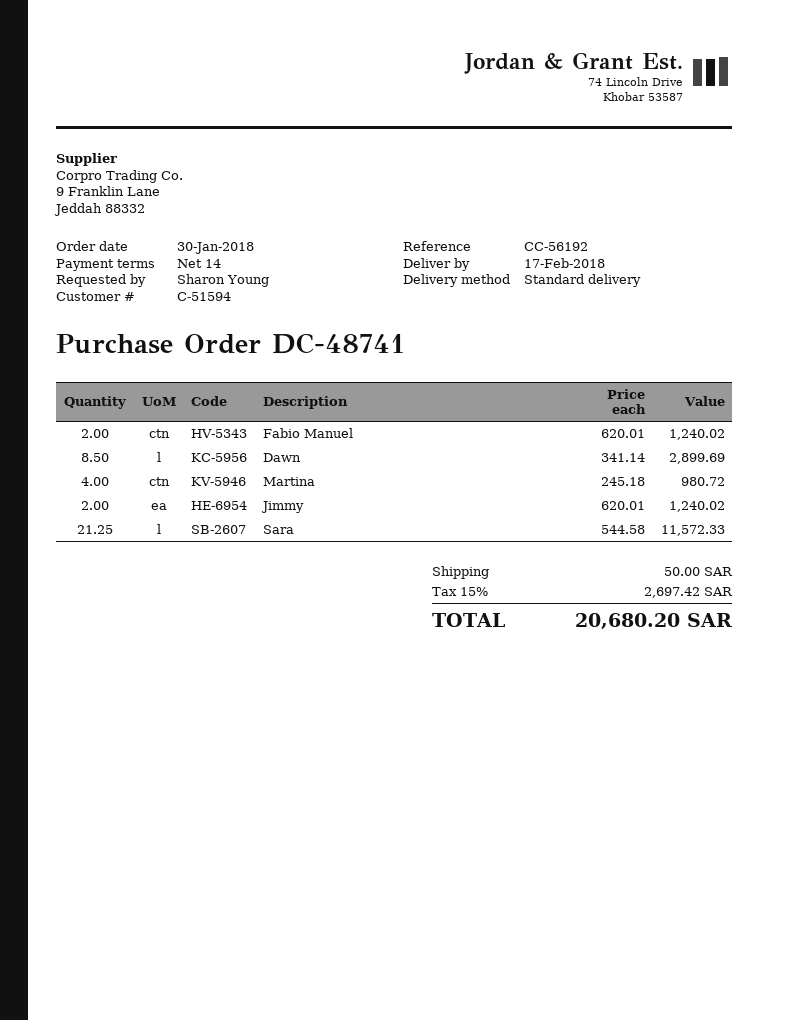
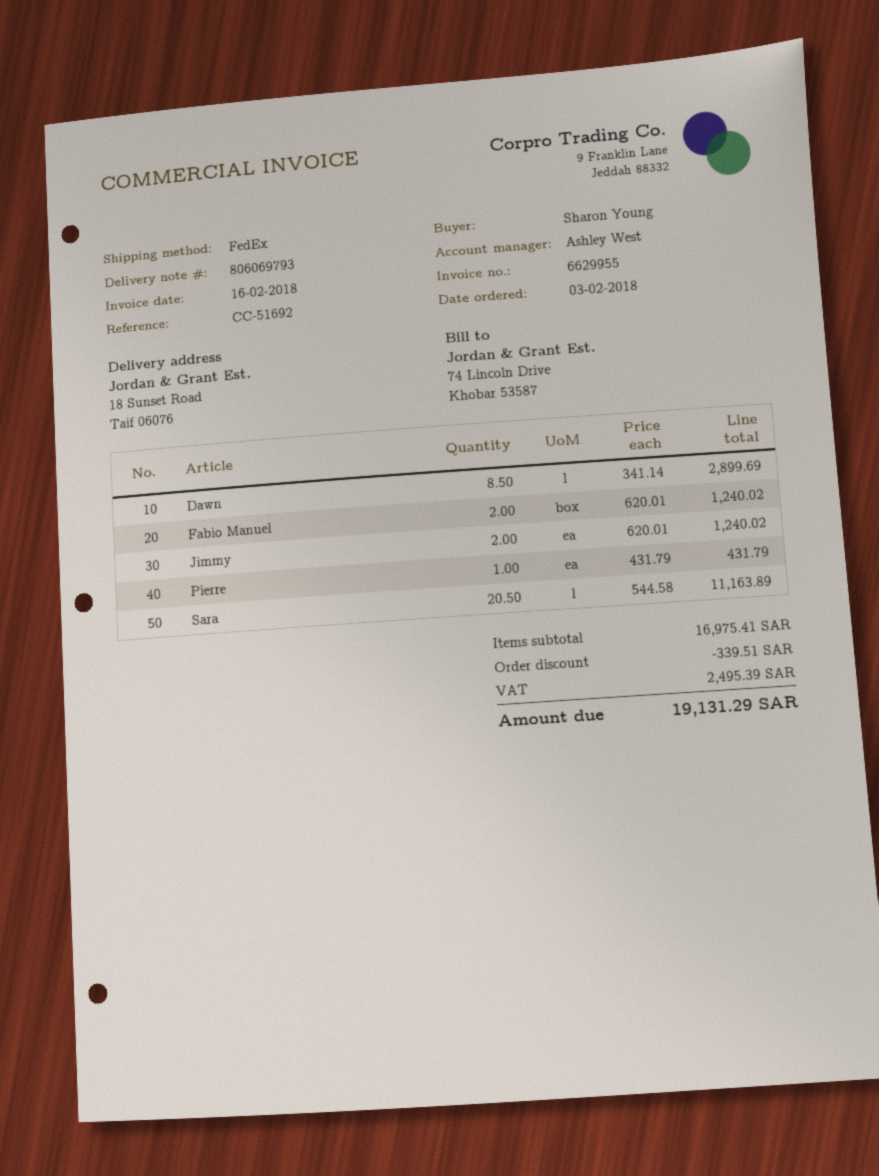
order date: 2018-01-30 -> 2018-02-03
reference: CC-56192 -> CC-51692
shipping method: standard -> FedEx
Martina: 4 x 245.18 = 980.72 -> none
Sara: 21.25 x 544.58 = 11572.33 -> 20.5 x 544.58 = 11163.89
Pierre: none -> 1 x 431.79 = 431.79
discount: none -> 339.51
shipping: 50.00 -> none
tax: 2697.42 -> 2495.39
total: 20680.20 -> 19131.29

